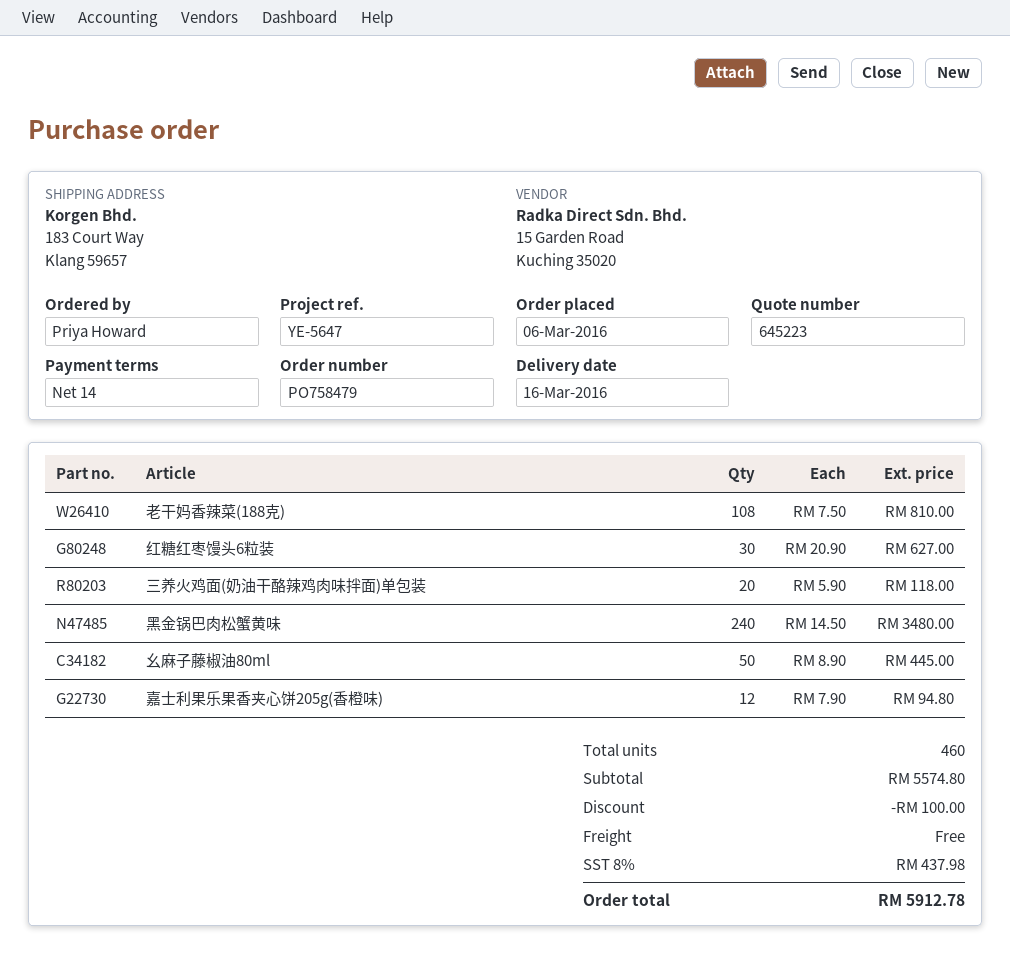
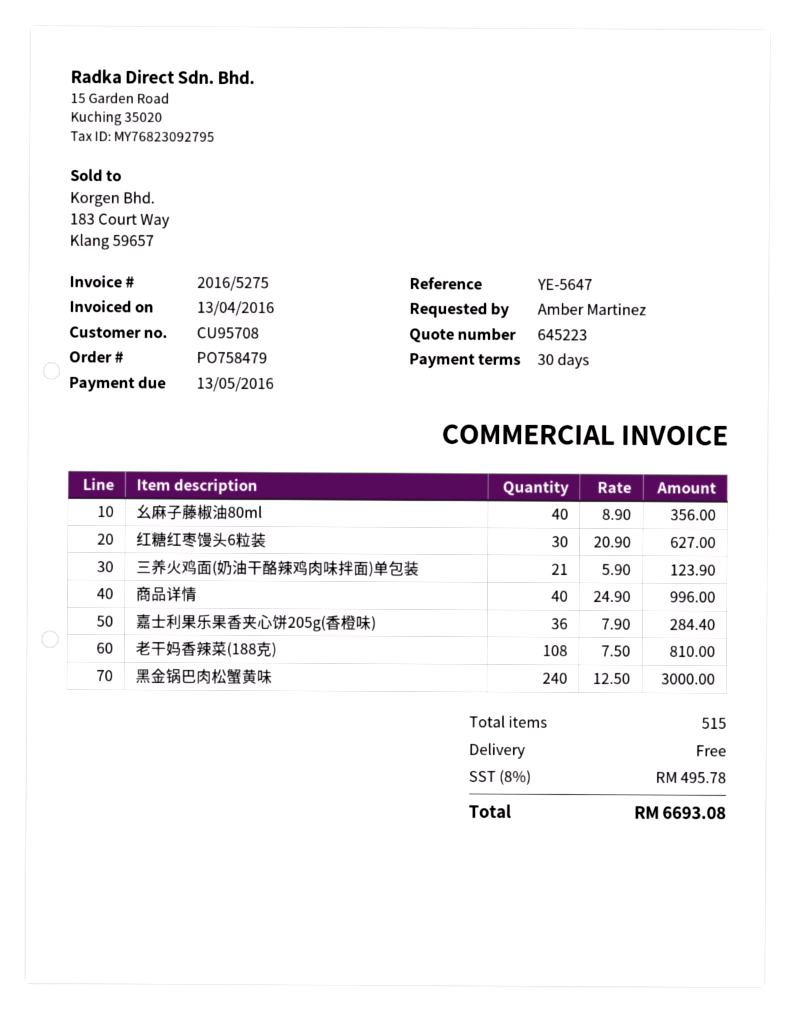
payment terms: 14 days -> 30 days
ordered by: Priya Howard -> Amber Martinez
三养火鸡面(奶油干酪辣鸡肉味拌面)单包装: 20 x 5.90 = 118.00 -> 21 x 5.90 = 123.90
黑金锅巴肉松蟹黄味: 240 x 14.50 = 3480.00 -> 240 x 12.50 = 3000.00
幺麻子藤椒油80ml: 50 x 8.90 = 445.00 -> 40 x 8.90 = 356.00
嘉士利果乐果香夹心饼205g(香橙味): 12 x 7.90 = 94.80 -> 36 x 7.90 = 284.40
商品详情: none -> 40 x 24.90 = 996.00
total quantity: 460 -> 515
discount: 100.00 -> none
tax: 8% = 437.98 -> 8% = 495.78
total: 5912.78 -> 6693.08

